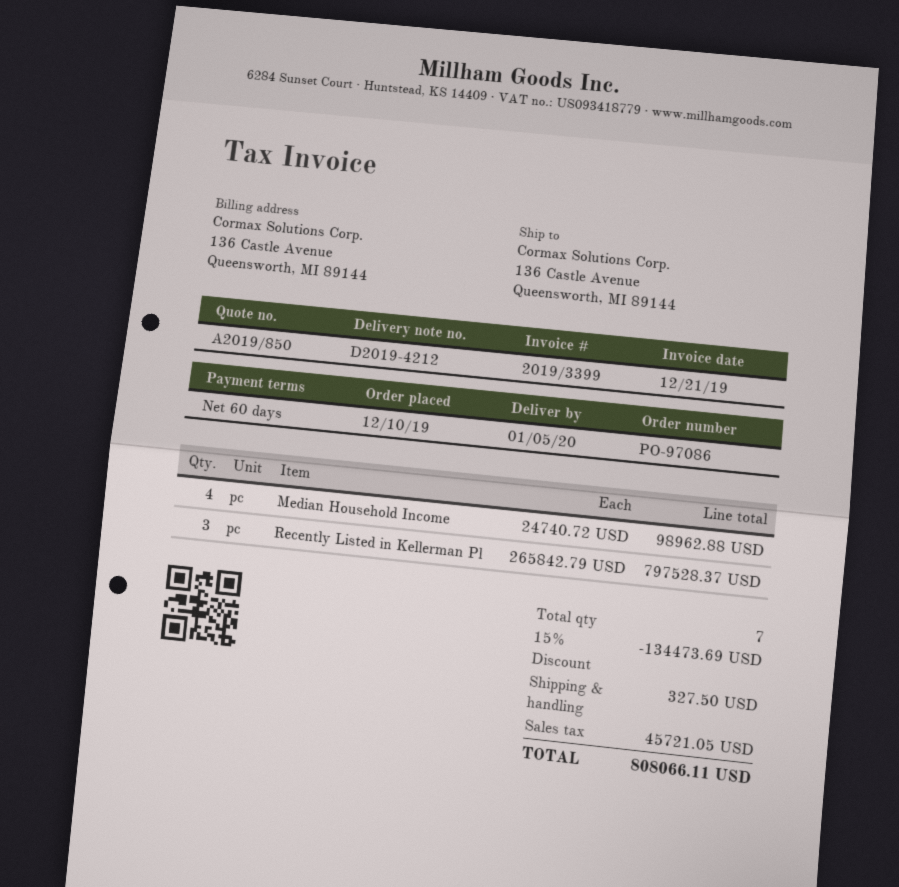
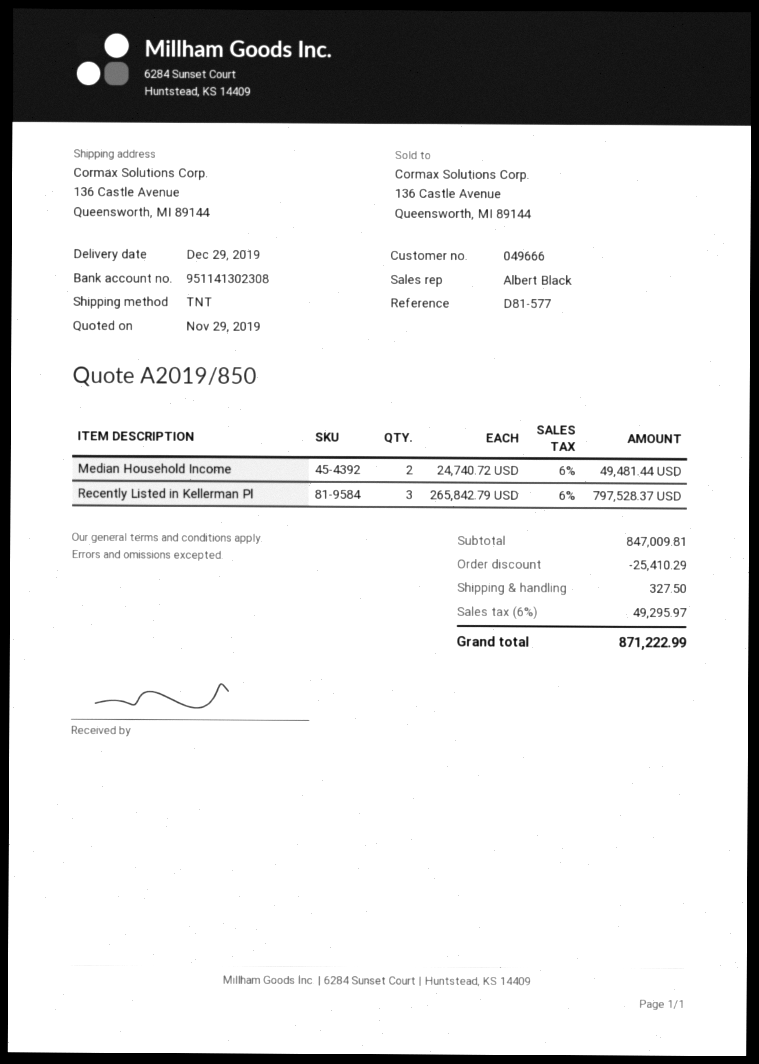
delivery date: 2020-01-05 -> 2019-12-29
Median Household Income: 4 x 24740.72 = 98962.88 -> 2 x 24740.72 = 49481.44
discount: 134473.69 -> 25410.29
tax: 45721.05 -> 49295.97
total: 808066.11 -> 871222.99

